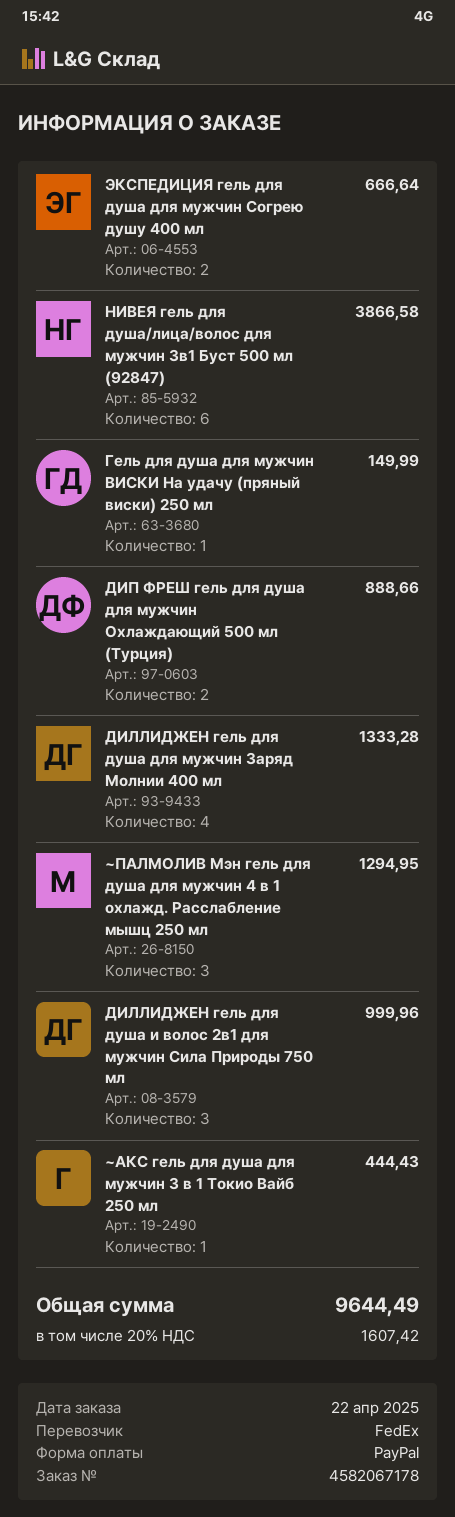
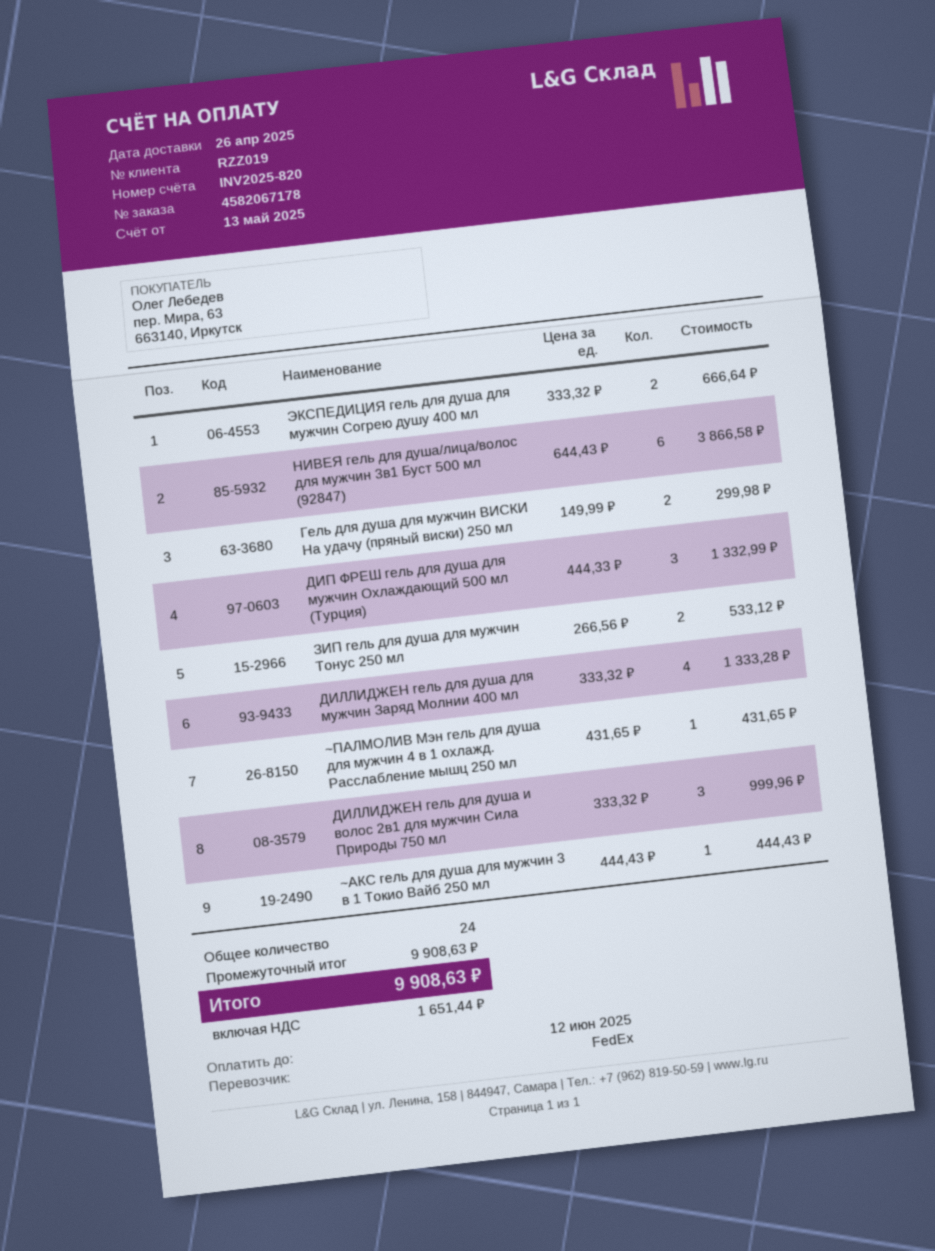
Гель для душа для мужчин ВИСКИ На удачу (пряный виски) 250 мл: 1 for 149.99 -> 2 for 299.98
ДИП ФРЕШ гель для душа для мужчин Охлаждающий 500 мл (Турция): 2 for 888.66 -> 3 for 1332.99
~ПАЛМОЛИВ Мэн гель для душа для мужчин 4 в 1 охлажд. Расслабление мышц 250 мл: 3 for 1294.95 -> 1 for 431.65
ЗИП гель для душа для мужчин Тонус 250 мл: none -> 2 for 533.12
tax: 1607.42 -> 1651.44
total: 9644.49 -> 9908.63

